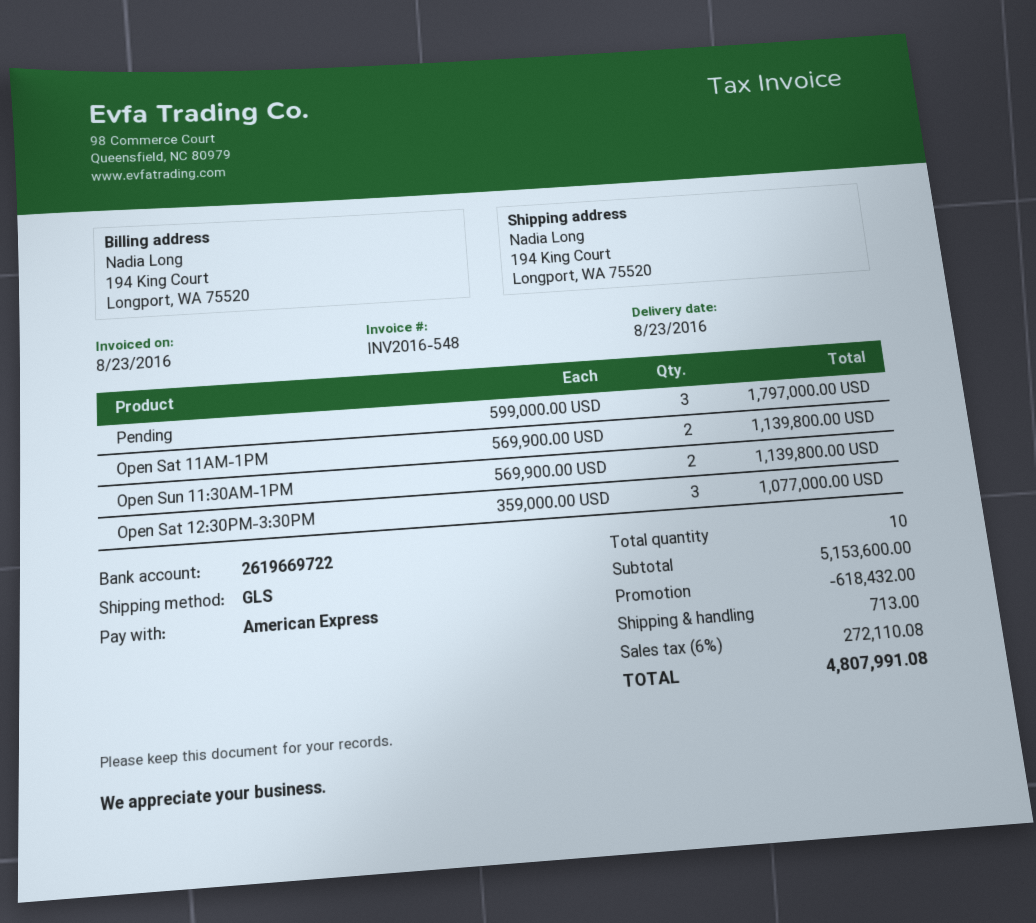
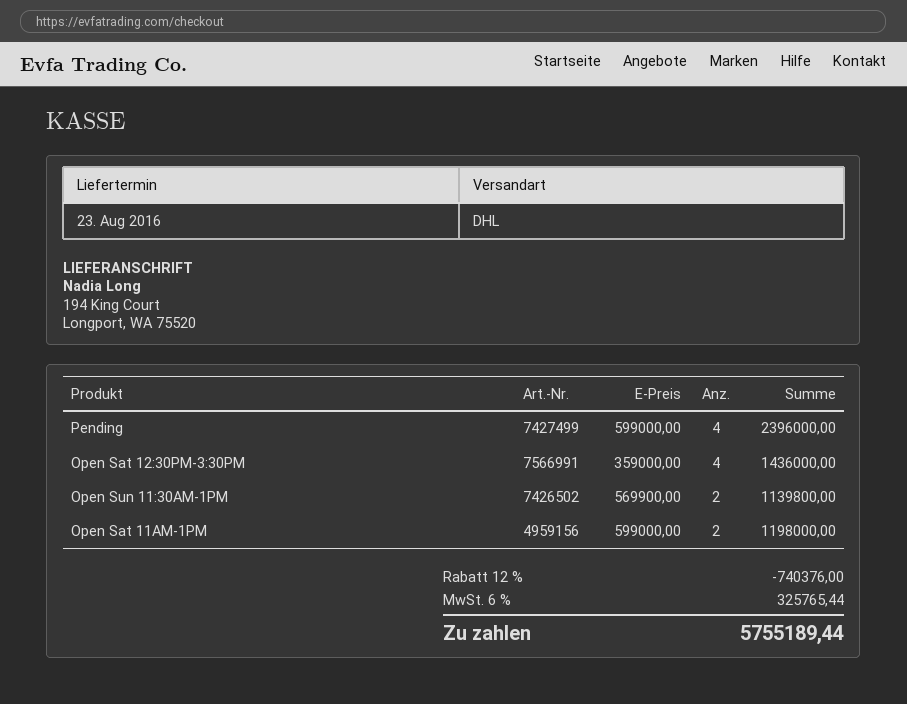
shipping method: GLS -> DHL
Pending: 3 x 599000.00 = 1797000.00 -> 4 x 599000.00 = 2396000.00
Open Sat 11AM-1PM: 2 x 569900.00 = 1139800.00 -> 2 x 599000.00 = 1198000.00
Open Sat 12:30PM-3:30PM: 3 x 359000.00 = 1077000.00 -> 4 x 359000.00 = 1436000.00
discount: 618432.00 -> 740376.00
shipping: 713.00 -> none
tax: 6% = 272110.08 -> 6% = 325765.44
total: 4807991.08 -> 5755189.44

